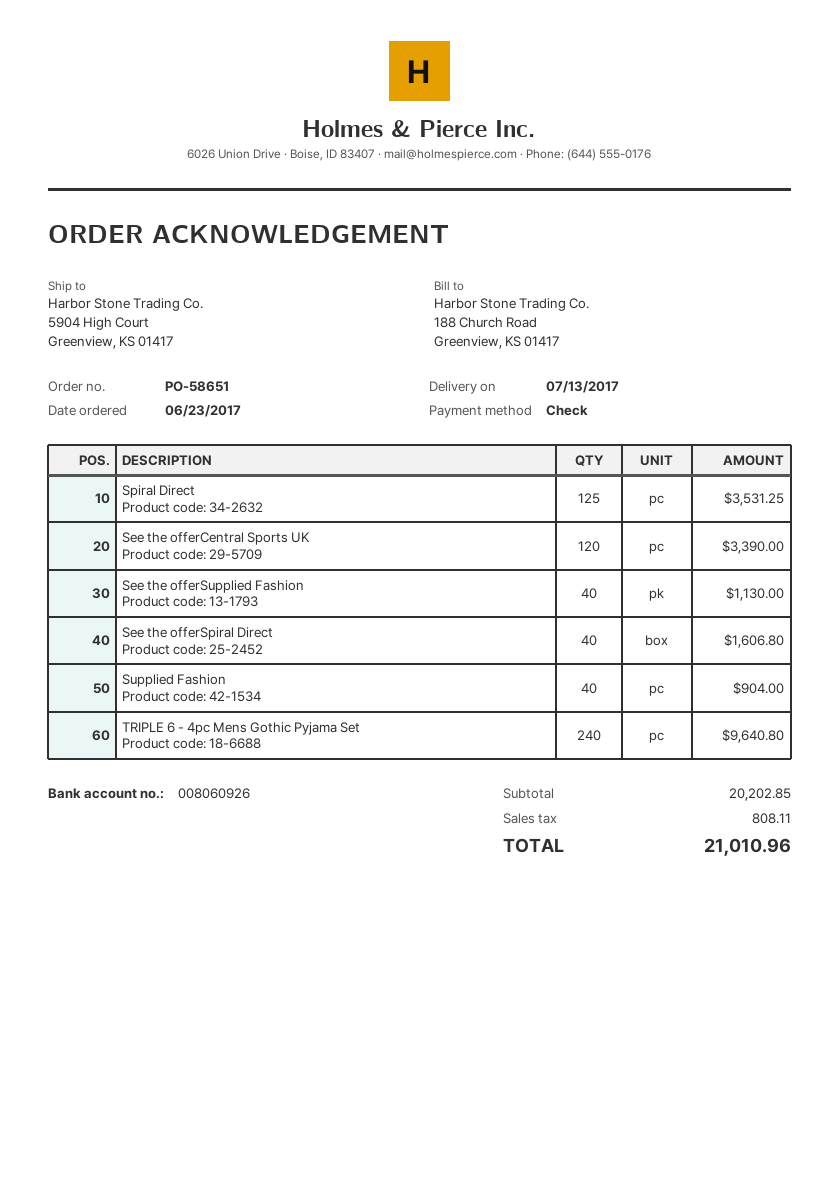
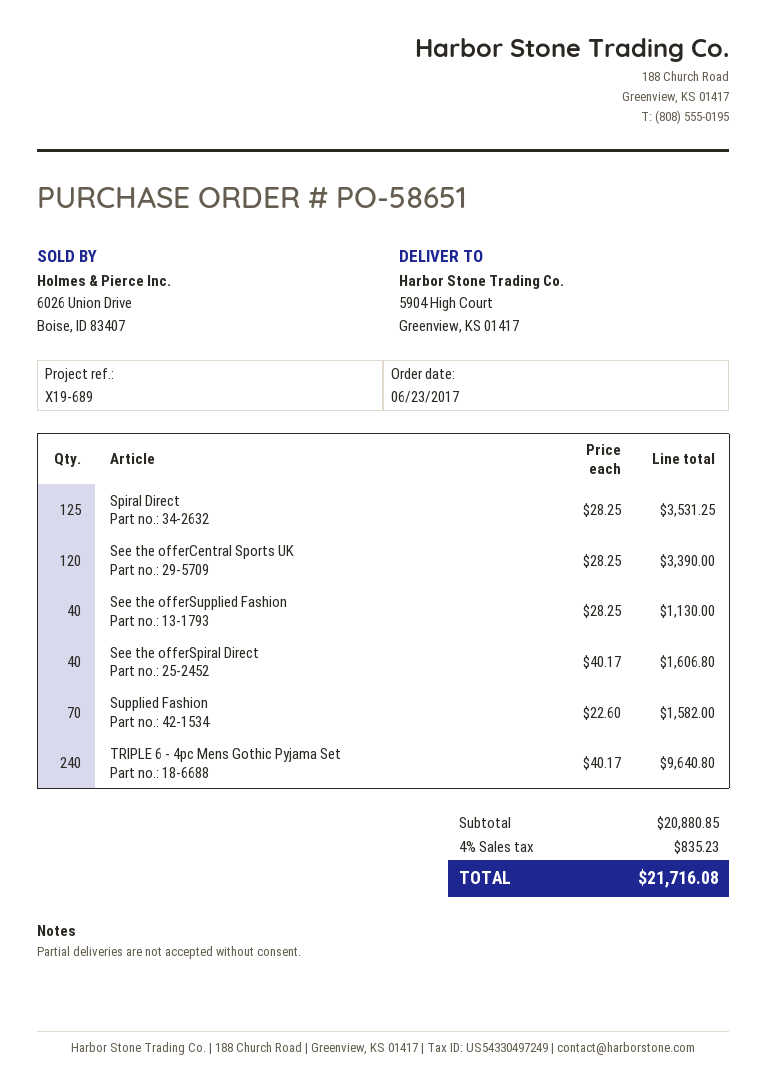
Supplied Fashion: 40 for 904.00 -> 70 for 1582.00
subtotal: 20202.85 -> 20880.85
tax: 808.11 -> 835.23
total: 21010.96 -> 21716.08

